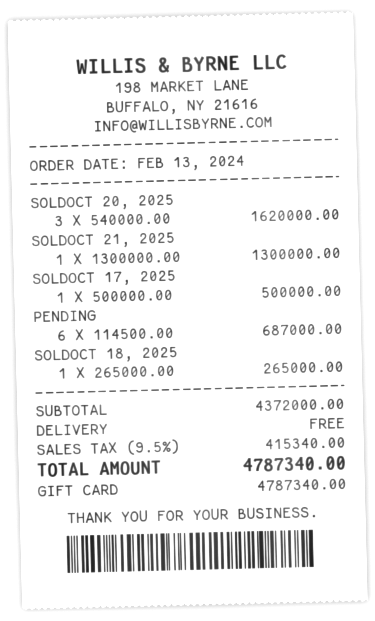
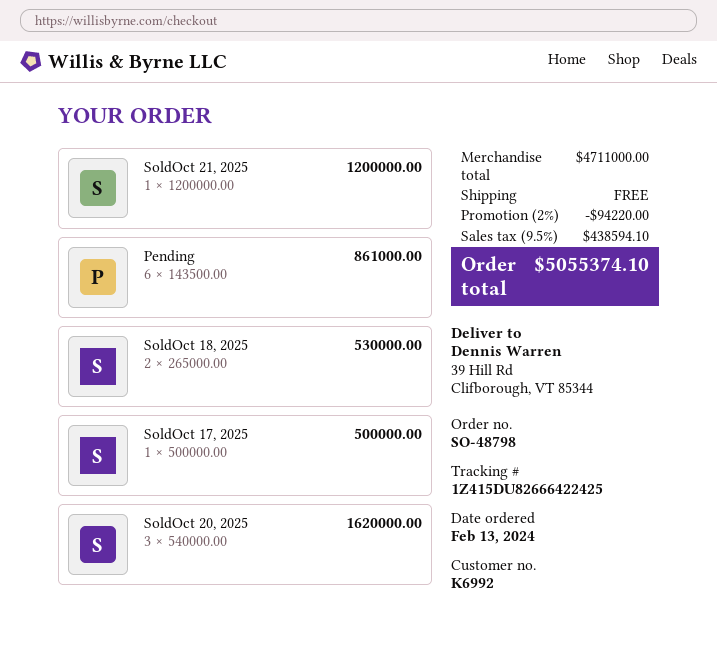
SOLDOCT 21, 2025: 1 x 1300000.00 = 1300000.00 -> 1 x 1200000.00 = 1200000.00
PENDING: 6 x 114500.00 = 687000.00 -> 6 x 143500.00 = 861000.00
SOLDOCT 18, 2025: 1 x 265000.00 = 265000.00 -> 2 x 265000.00 = 530000.00
subtotal: 4372000.00 -> 4711000.00
discount: none -> 2% = 94220.00
tax: 9.5% = 415340.00 -> 9.5% = 438594.10
total: 4787340.00 -> 5055374.10

